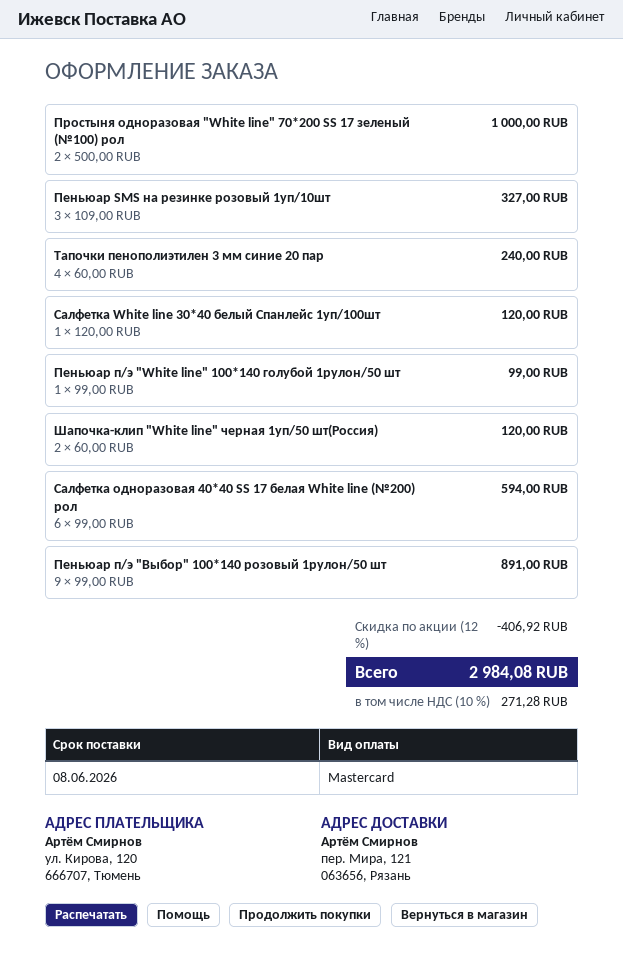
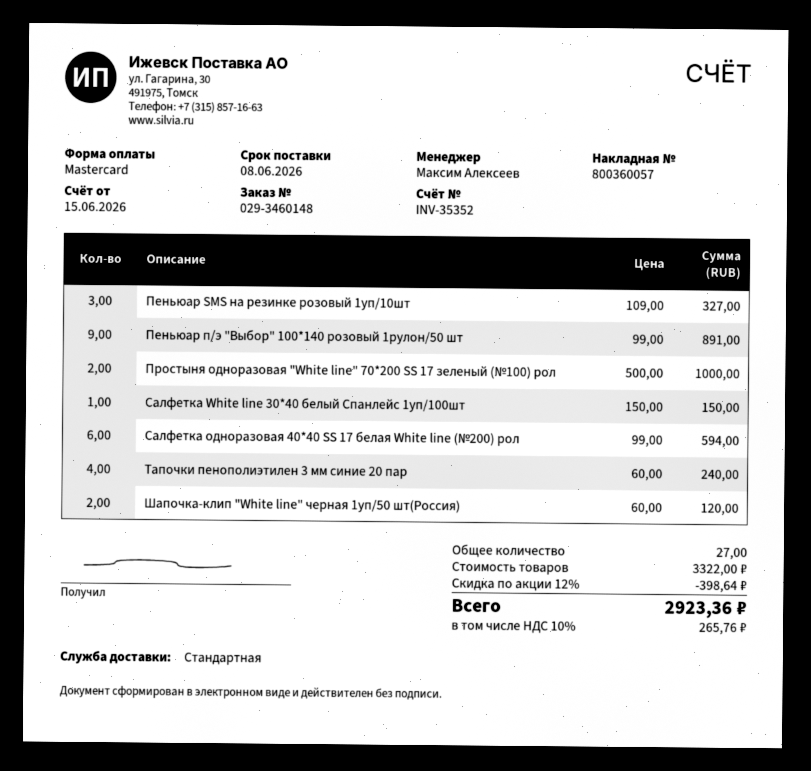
Салфетка White line 30*40 белый Спанлейс 1уп/100шт: 1 x 120.00 = 120.00 -> 1 x 150.00 = 150.00
Пеньюар п/э "White line" 100*140 голубой 1рулон/50 шт: 1 x 99.00 = 99.00 -> none
discount: 12% = 406.92 -> 12% = 398.64
tax: 10% = 271.28 -> 10% = 265.76
total: 2984.08 -> 2923.36

